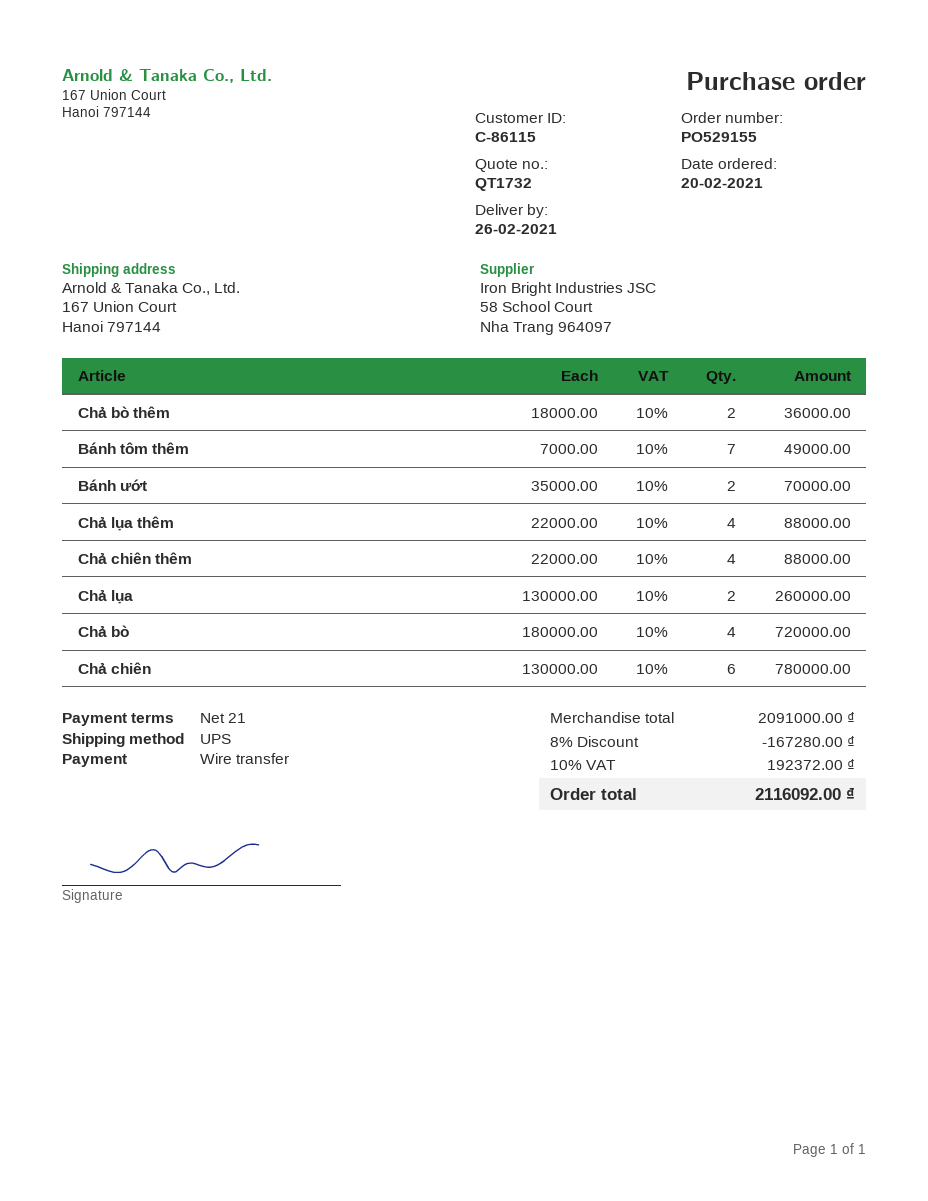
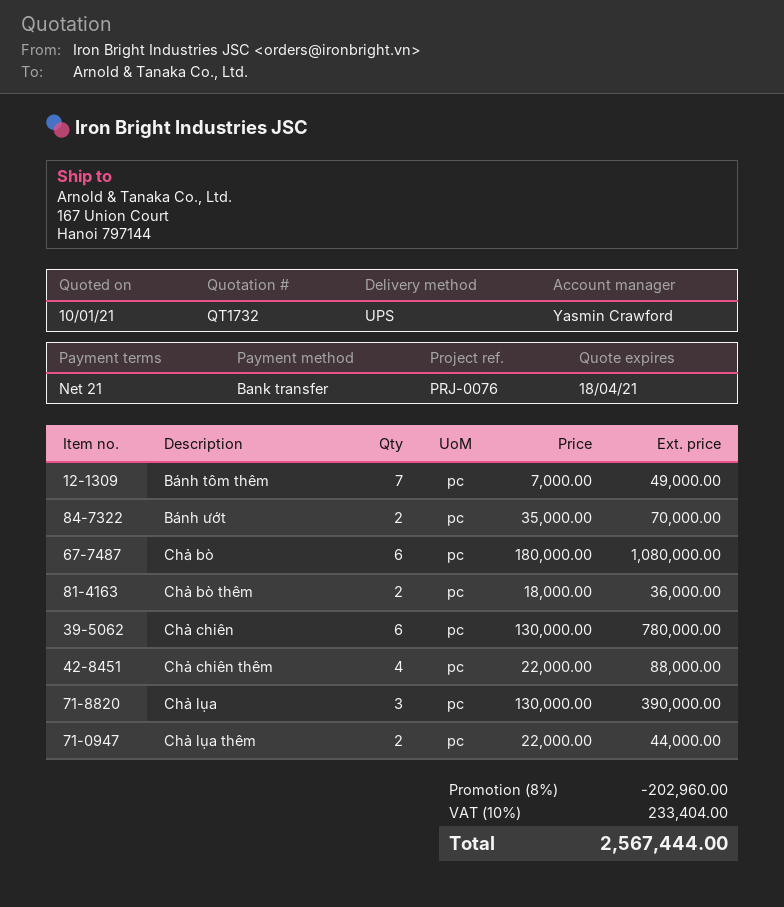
Chả lụa thêm: 4 x 22000.00 = 88000.00 -> 2 x 22000.00 = 44000.00
Chả lụa: 2 x 130000.00 = 260000.00 -> 3 x 130000.00 = 390000.00
Chả bò: 4 x 180000.00 = 720000.00 -> 6 x 180000.00 = 1080000.00
discount: 8% = 167280.00 -> 8% = 202960.00
tax: 10% = 192372.00 -> 10% = 233404.00
total: 2116092.00 -> 2567444.00

